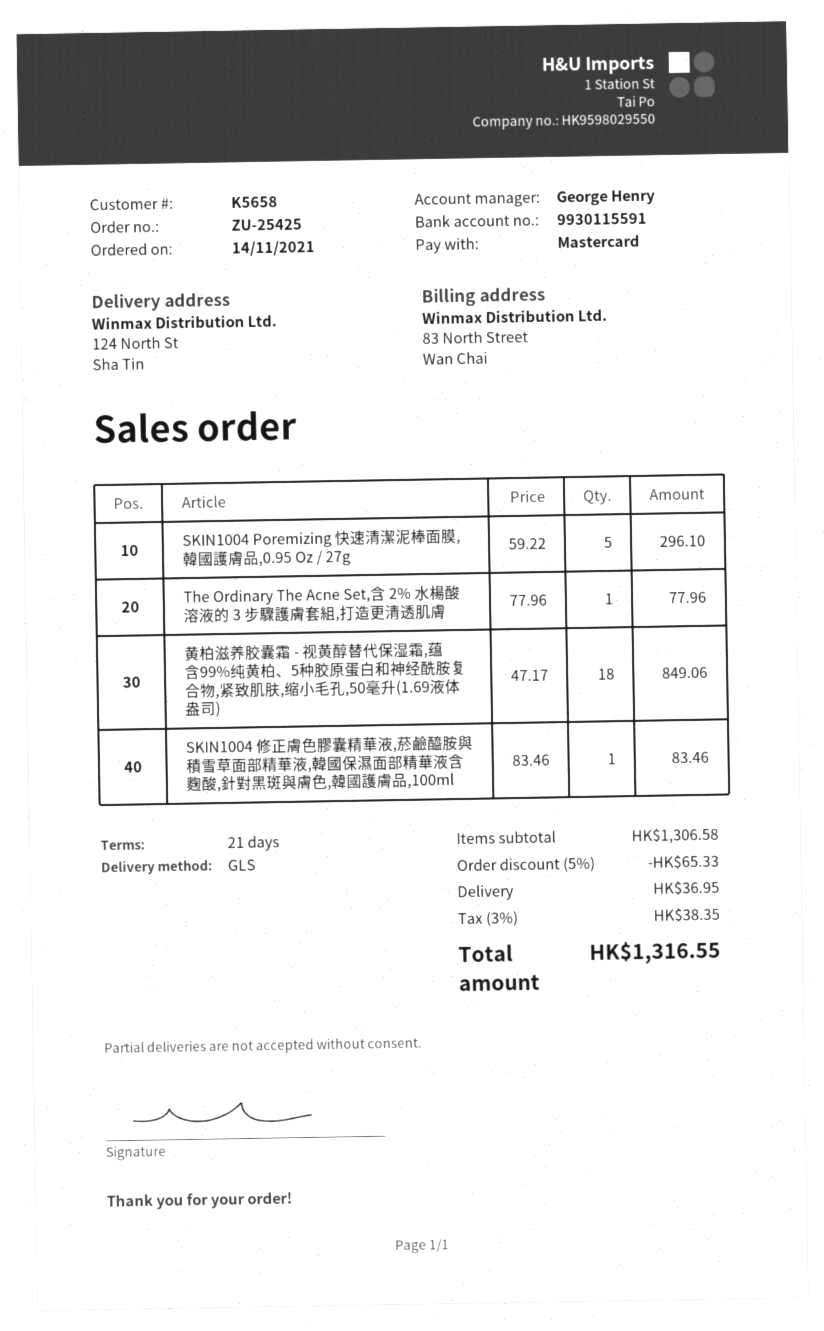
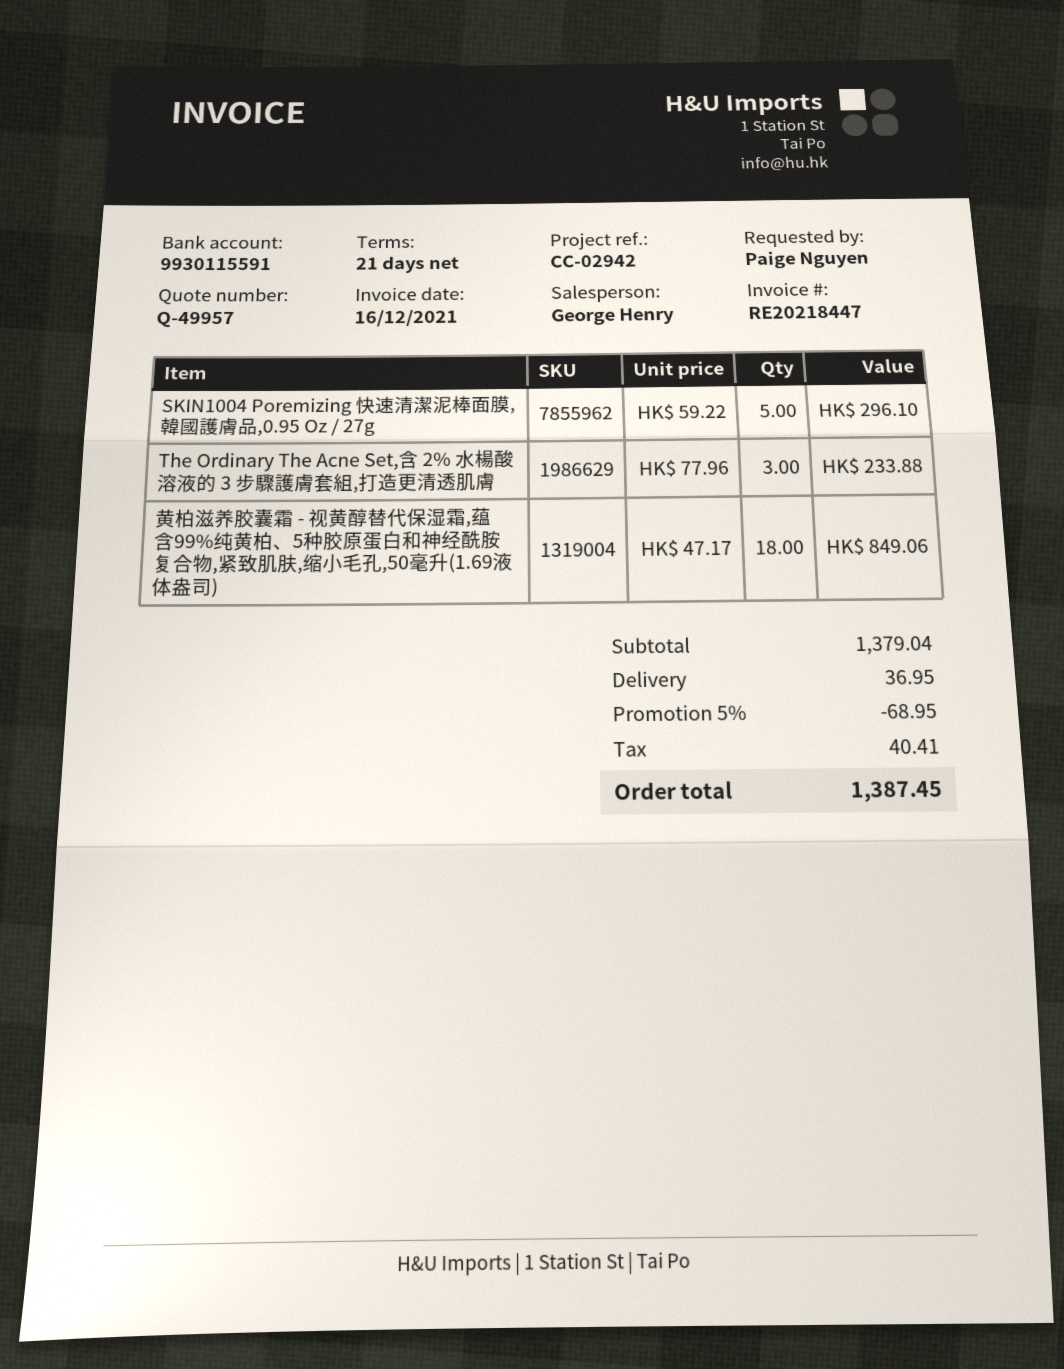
The Ordinary The Acne Set,含 2% 水楊酸溶液的 3 步驟護膚套組,打造更清透肌膚: 1 x 77.96 = 77.96 -> 3 x 77.96 = 233.88
SKIN1004 修正膚色膠囊精華液,菸鹼醯胺與積雪草面部精華液,韓國保濕面部精華液含麴酸,針對黑斑與膚色,韓國護膚品,100ml: 1 x 83.46 = 83.46 -> none
subtotal: 1306.58 -> 1379.04
discount: 5% = 65.33 -> 5% = 68.95
tax: 38.35 -> 40.41
total: 1316.55 -> 1387.45

